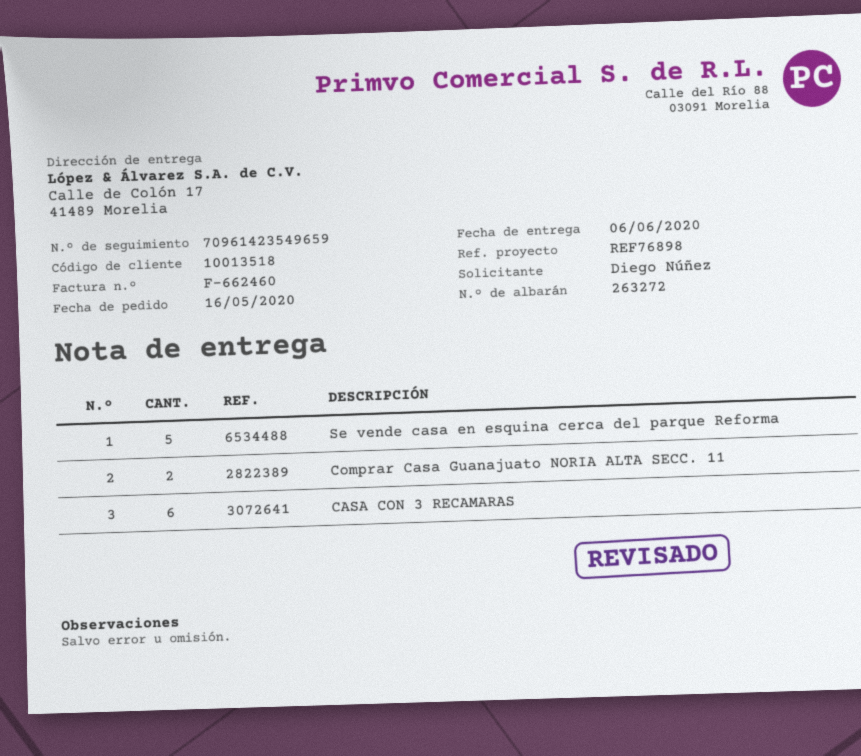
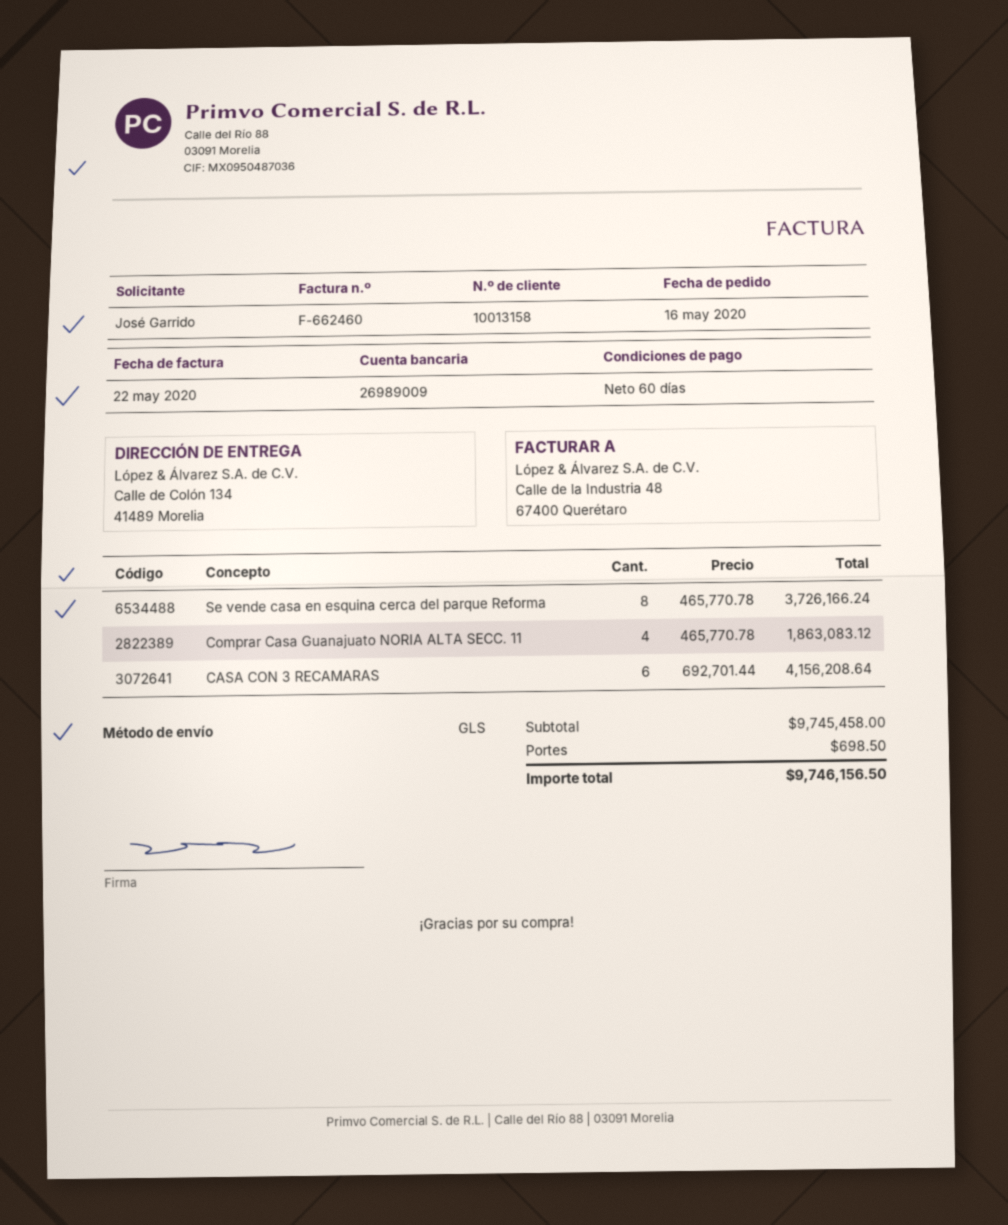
customer number: 10013518 -> 10013158
ordered by: Diego Núñez -> José Garrido
ship to: Calle de Colón 17, 41489 Morelia -> Calle de Colón 134, 41489 Morelia
Se vende casa en esquina cerca del parque Reforma: 5 -> 8
Comprar Casa Guanajuato NORIA ALTA SECC. 11: 2 -> 4

